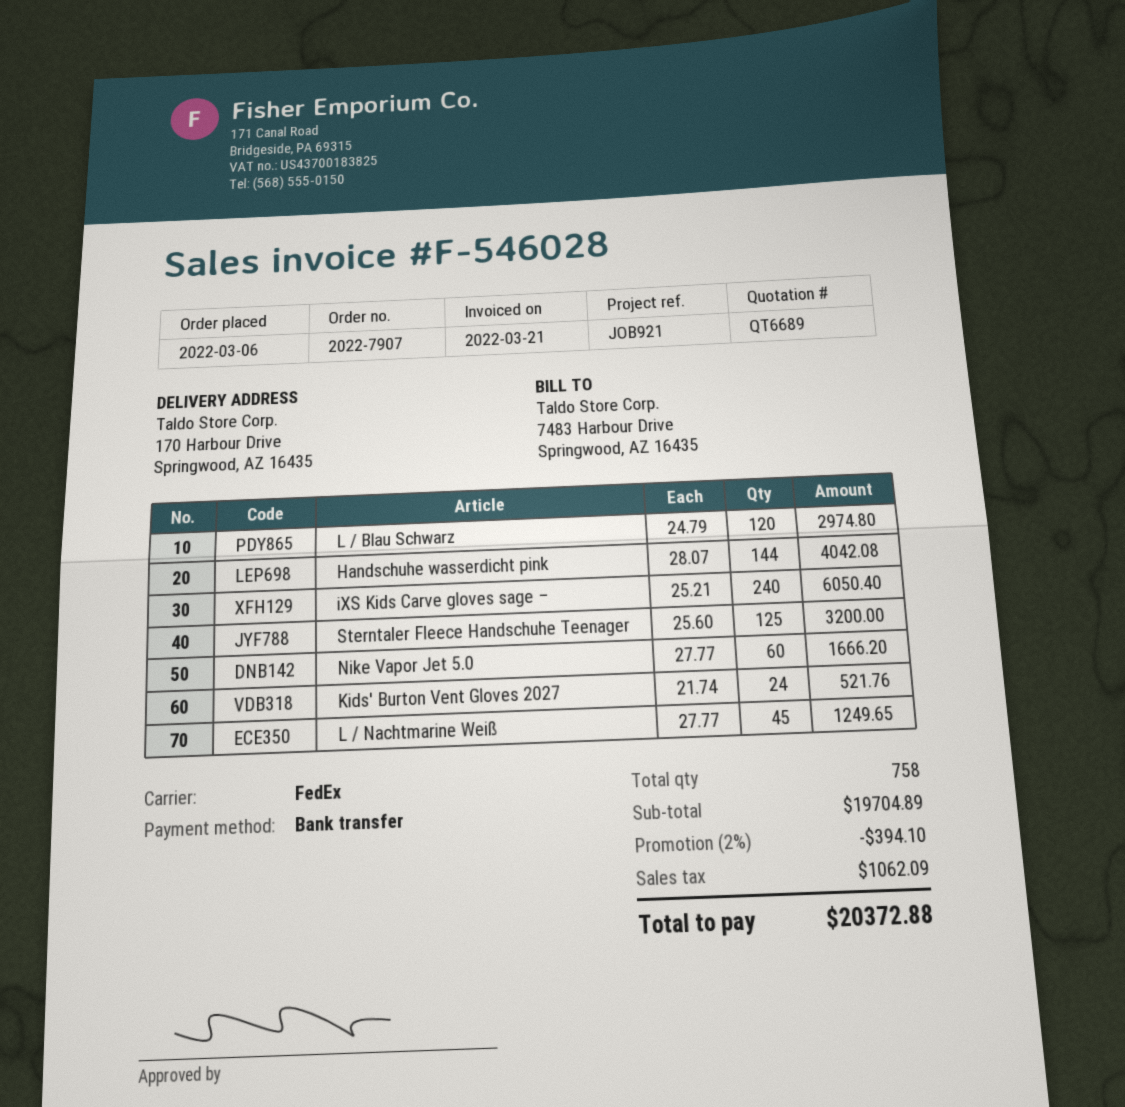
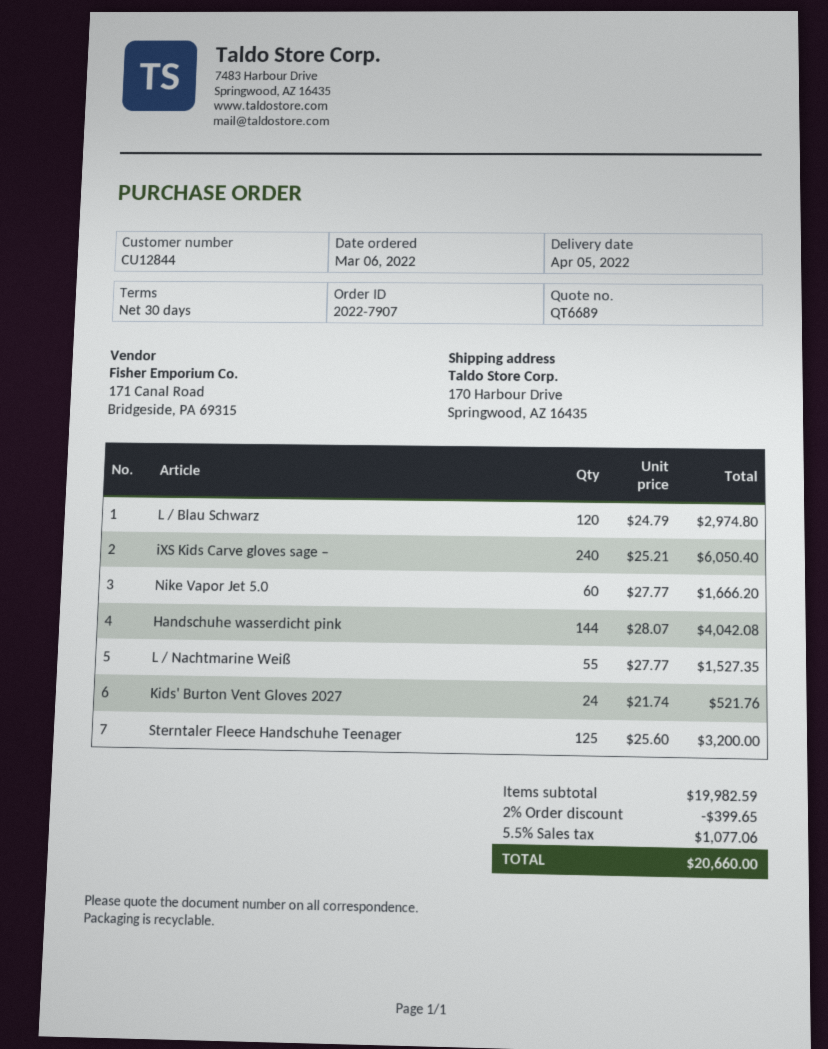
L / Nachtmarine Weiß: 45 x 27.77 = 1249.65 -> 55 x 27.77 = 1527.35
subtotal: 19704.89 -> 19982.59
discount: 2% = 394.10 -> 2% = 399.65
tax: 1062.09 -> 1077.06
total: 20372.88 -> 20660.00

